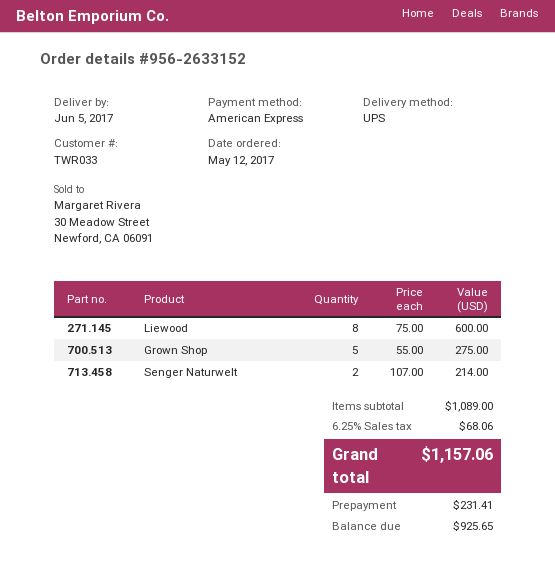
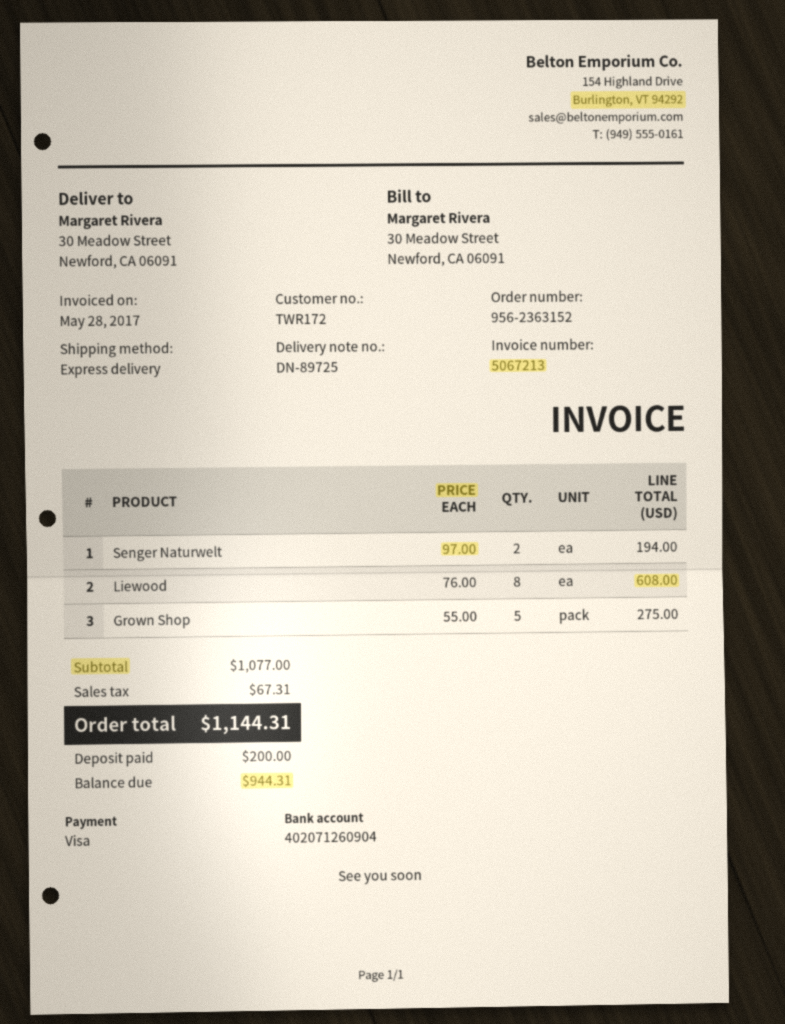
order number: 956-2633152 -> 956-2363152
customer number: TWR033 -> TWR172
payment method: American Express -> Visa
shipping method: UPS -> express
Liewood: 8 x 75.00 = 600.00 -> 8 x 76.00 = 608.00
Senger Naturwelt: 2 x 107.00 = 214.00 -> 2 x 97.00 = 194.00
subtotal: 1089.00 -> 1077.00
tax: 68.06 -> 67.31
total: 1157.06 -> 1144.31
deposit: 231.41 -> 200.00
balance: 925.65 -> 944.31

